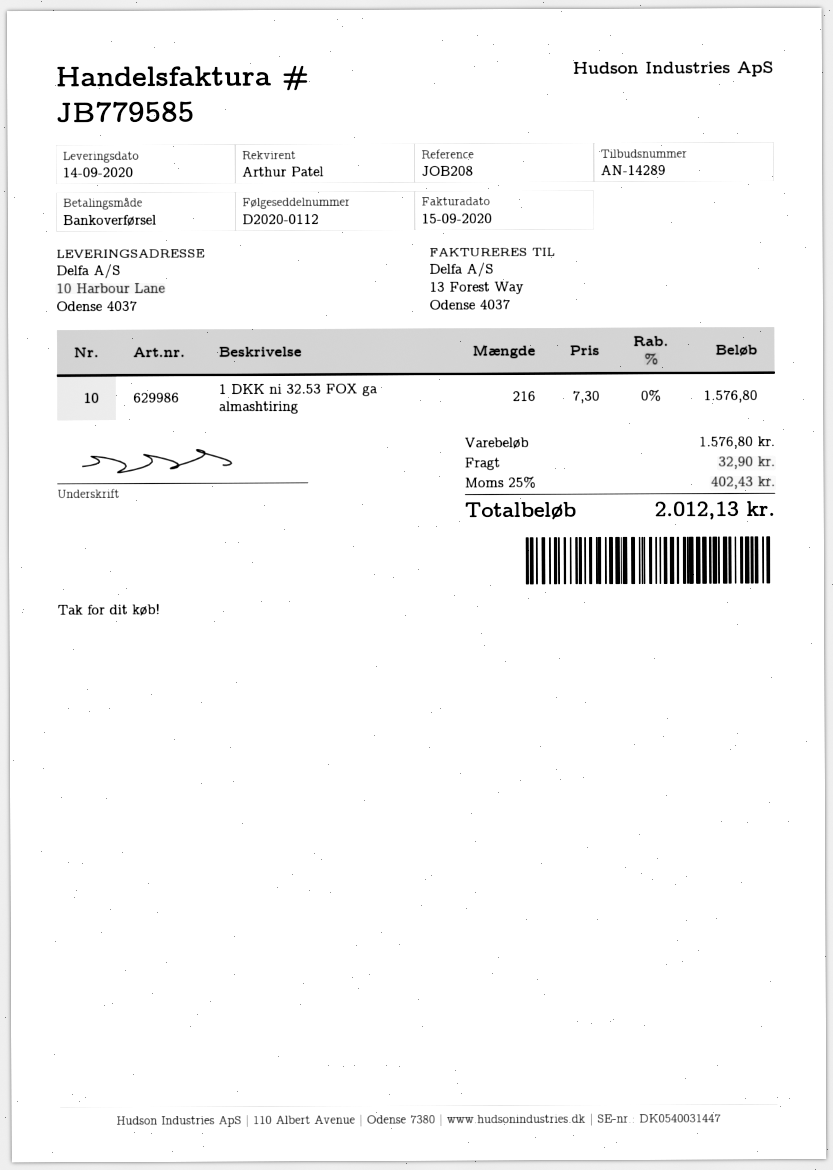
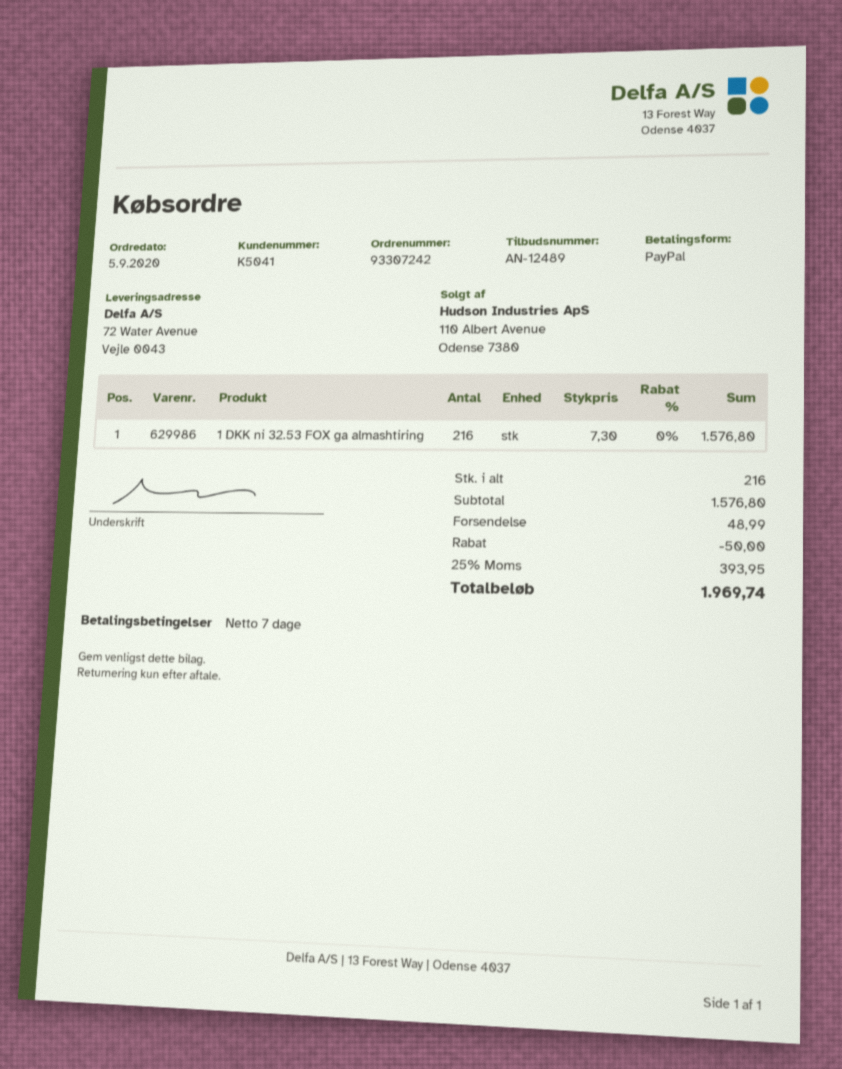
quote number: AN-14289 -> AN-12489
payment method: bank transfer -> PayPal
ship to: 10 Harbour Lane, Odense 4037 -> 72 Water Avenue, Vejle 0043
discount: none -> 50.00
shipping: 32.90 -> 48.99
tax: 25% = 402.43 -> 25% = 393.95
total: 2012.13 -> 1969.74

